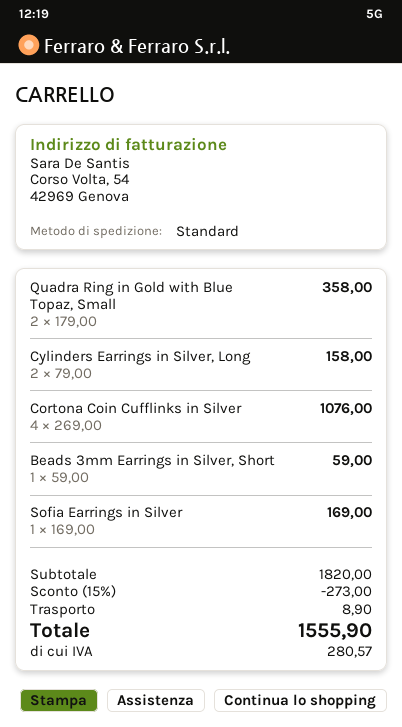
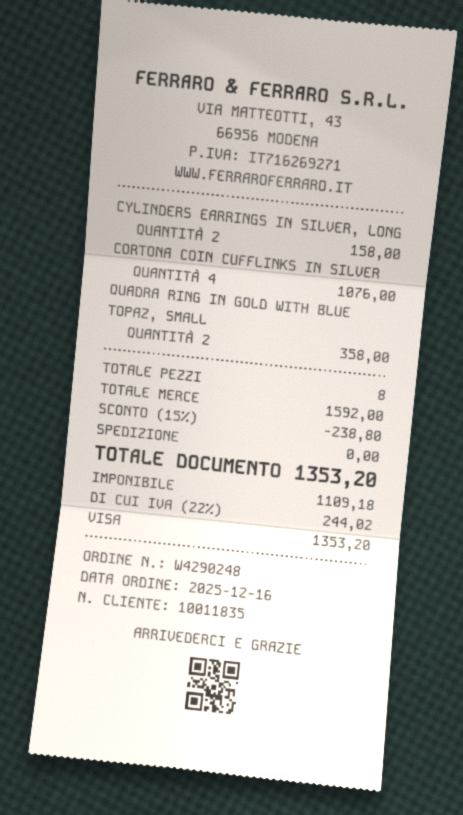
Beads 3mm Earrings in Silver, Short: 1 for 59.00 -> none
Sofia Earrings in Silver: 1 for 169.00 -> none
subtotal: 1820.00 -> 1592.00
discount: 15% = 273.00 -> 15% = 238.80
shipping: 8.90 -> 0.00
tax: 280.57 -> 244.02
total: 1555.90 -> 1353.20

